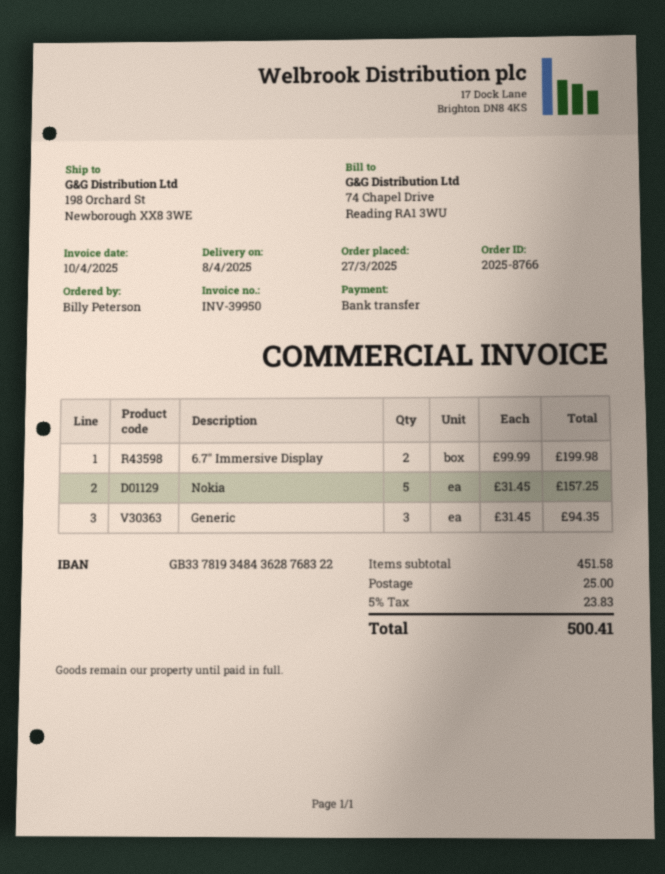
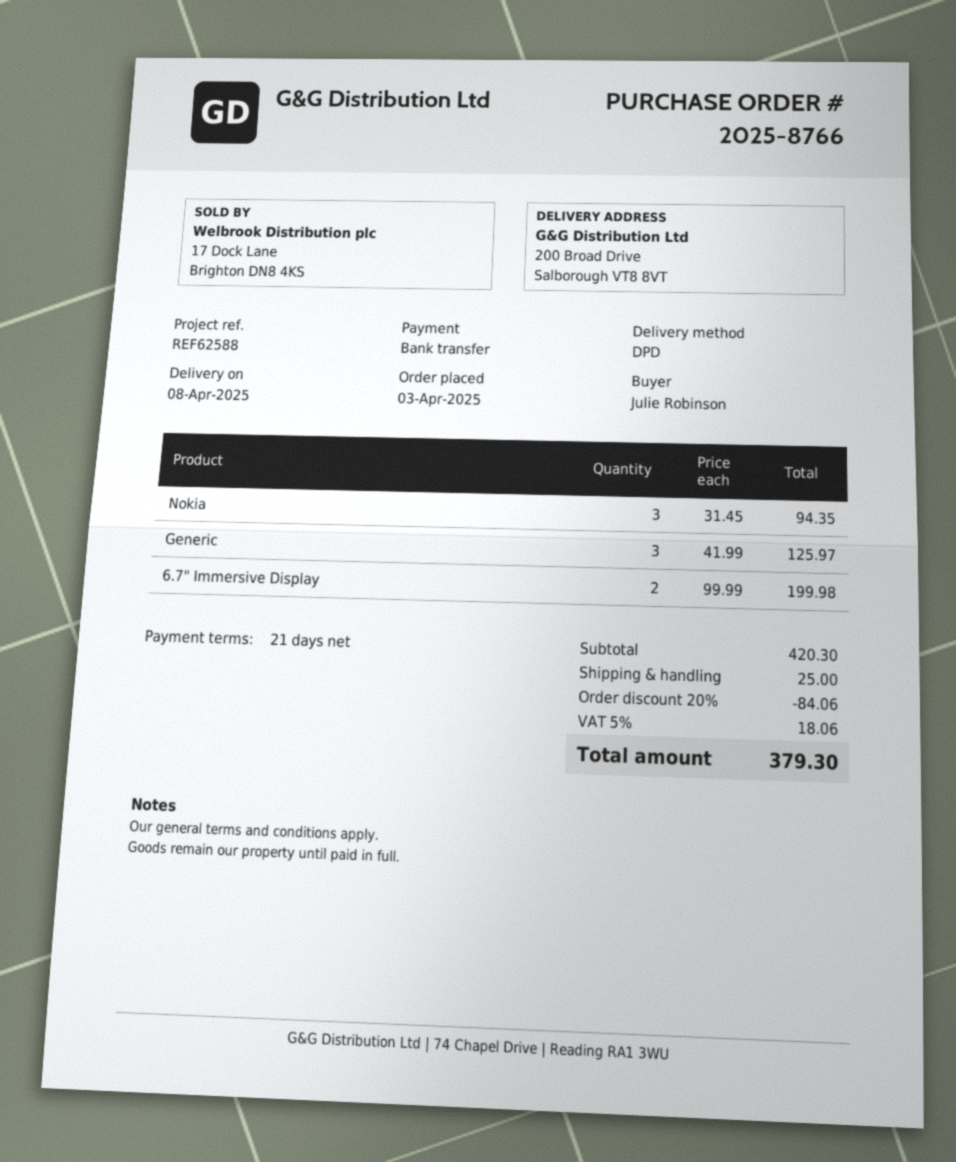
order date: 2025-03-27 -> 2025-04-03
ordered by: Billy Peterson -> Julie Robinson
ship to: 198 Orchard St, Newborough XX8 3WE -> 200 Broad Drive, Salborough VT8 8VT
Nokia: 5 x 31.45 = 157.25 -> 3 x 31.45 = 94.35
Generic: 3 x 31.45 = 94.35 -> 3 x 41.99 = 125.97
subtotal: 451.58 -> 420.30
discount: none -> 20% = 84.06
tax: 5% = 23.83 -> 5% = 18.06
total: 500.41 -> 379.30

